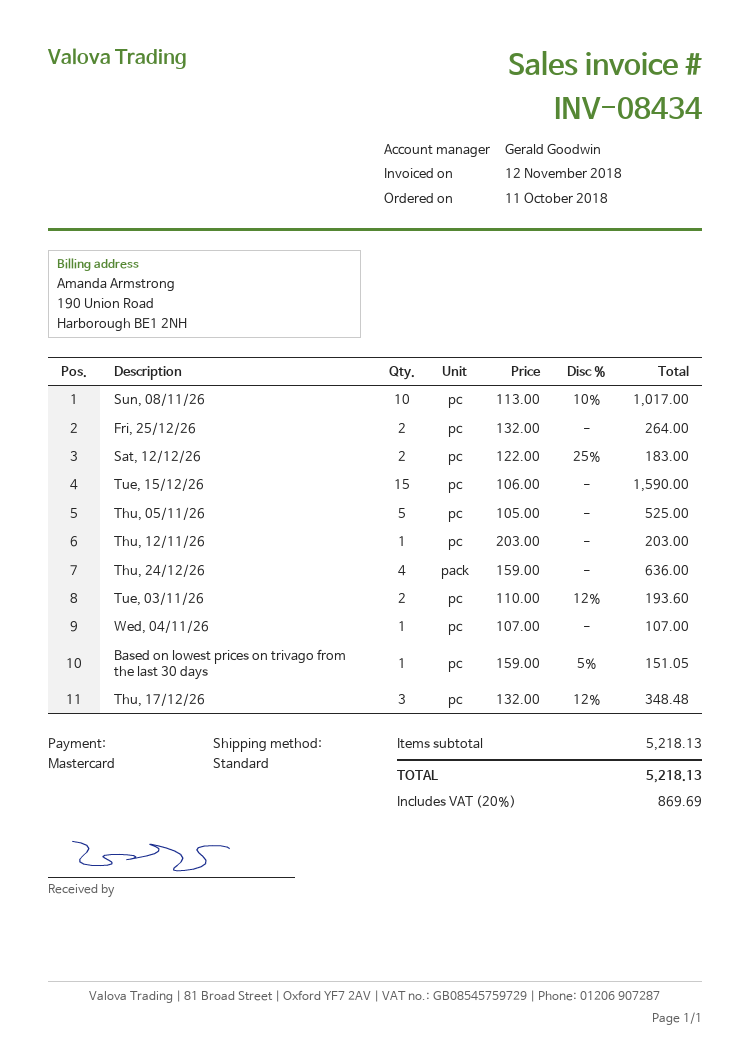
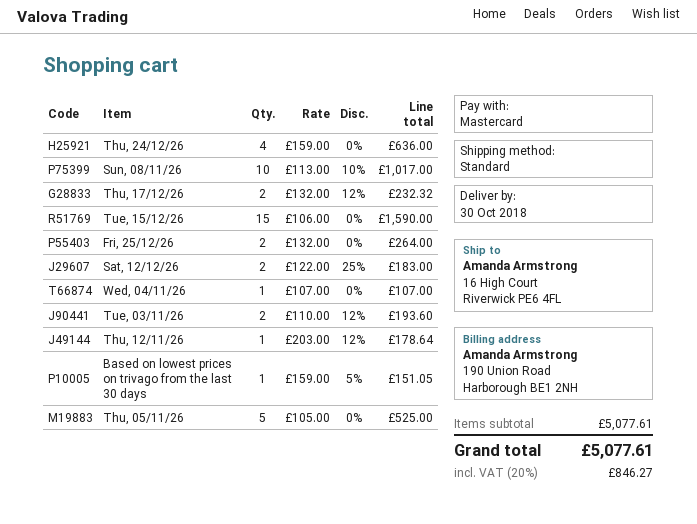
Thu, 12/11/26: 1 x 203.00 = 203.00 -> 1 x 203.00 - 12% = 178.64
Thu, 17/12/26: 3 x 132.00 - 12% = 348.48 -> 2 x 132.00 - 12% = 232.32
subtotal: 5218.13 -> 5077.61
tax: 20% = 869.69 -> 20% = 846.27
total: 5218.13 -> 5077.61

